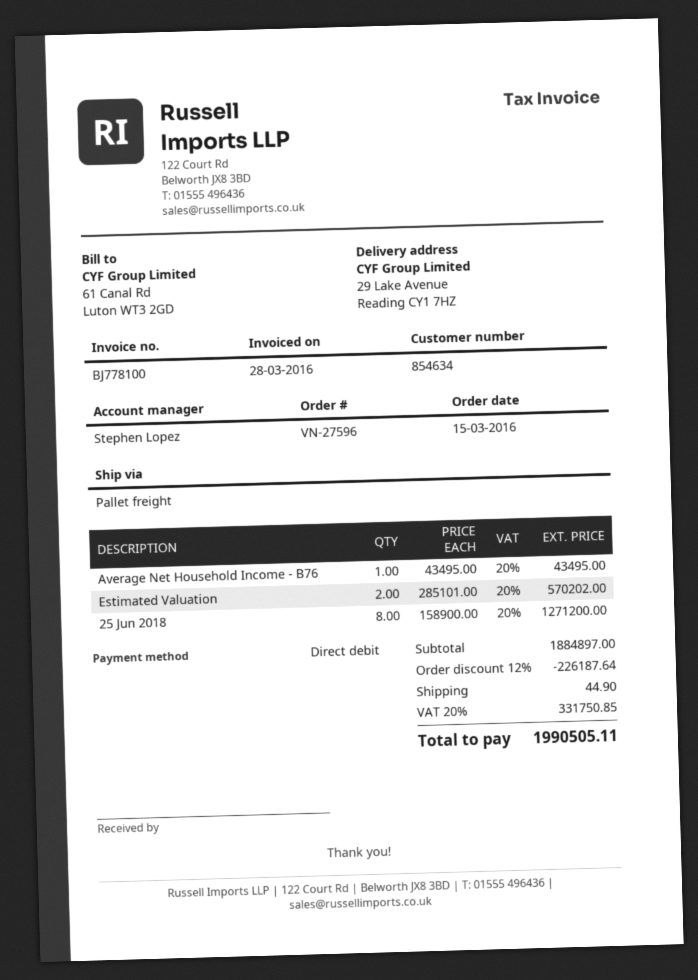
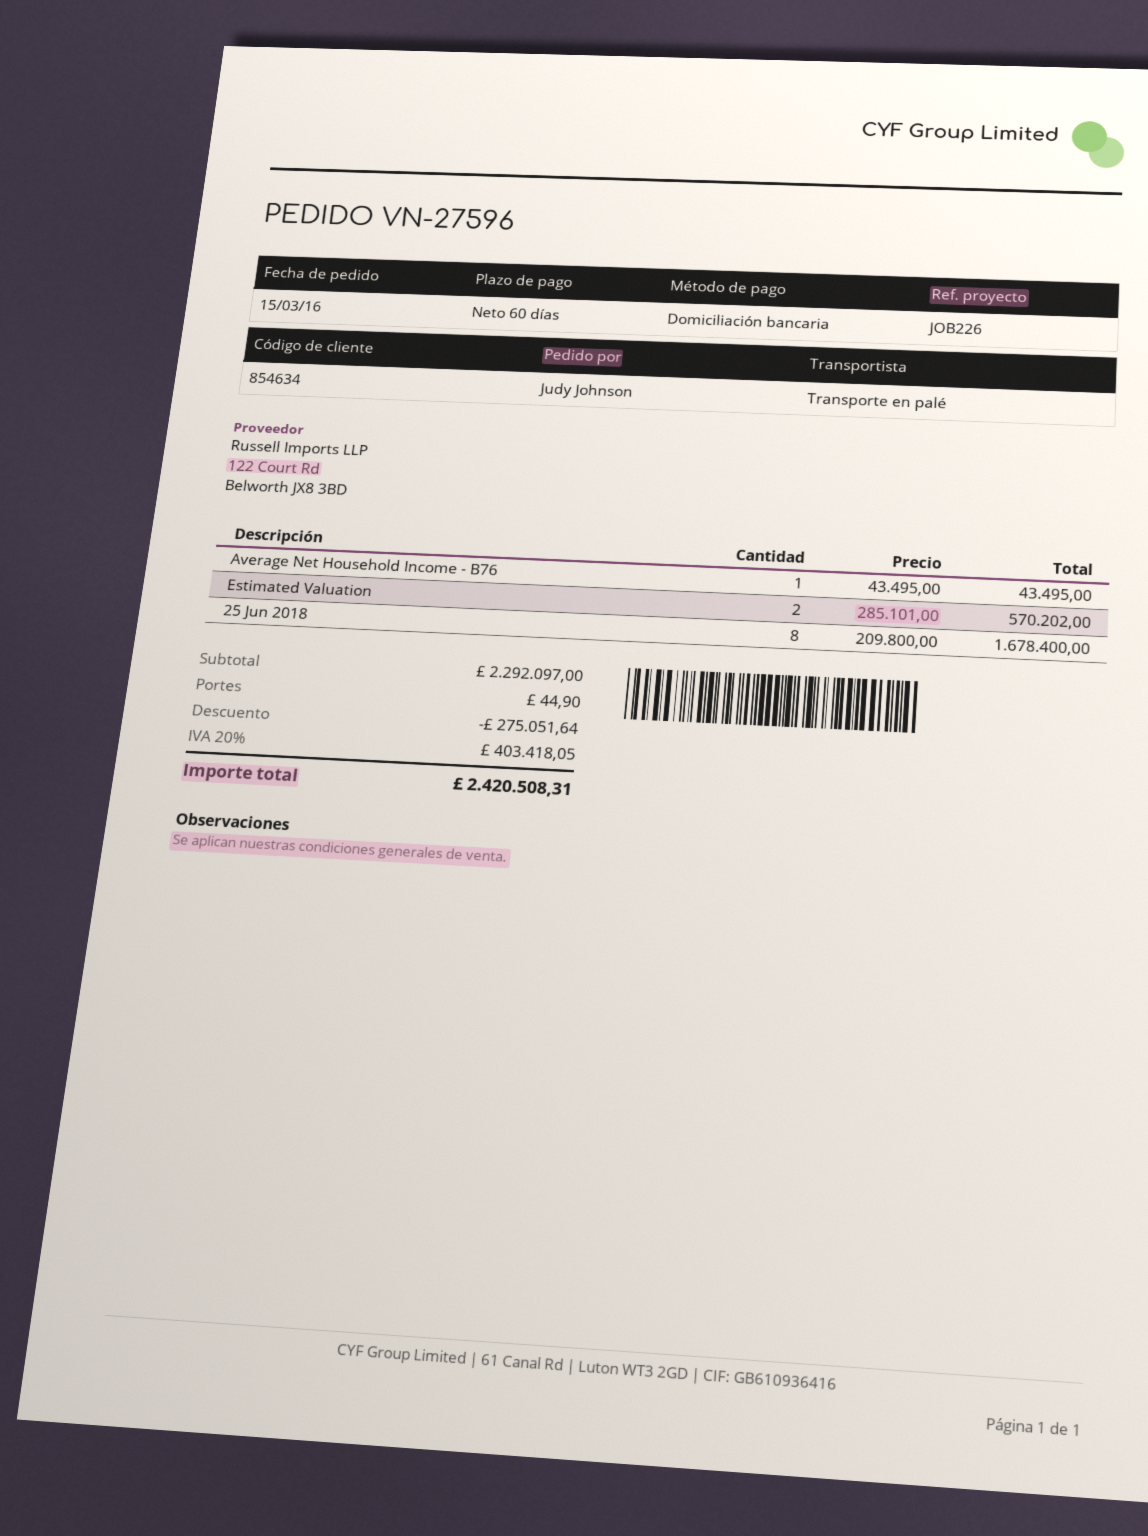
25 Jun 2018: 8 x 158900.00 = 1271200.00 -> 8 x 209800.00 = 1678400.00
subtotal: 1884897.00 -> 2292097.00
discount: 226187.64 -> 275051.64
tax: 20% = 331750.85 -> 20% = 403418.05
total: 1990505.11 -> 2420508.31

